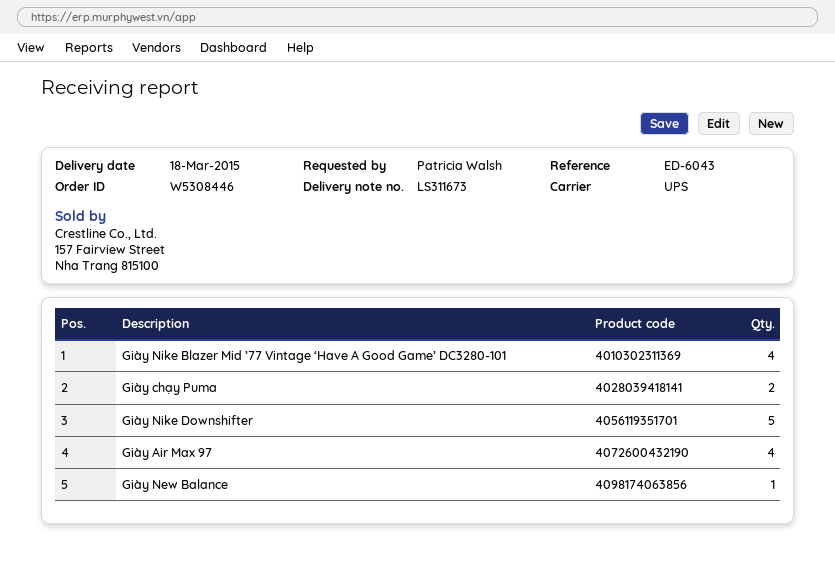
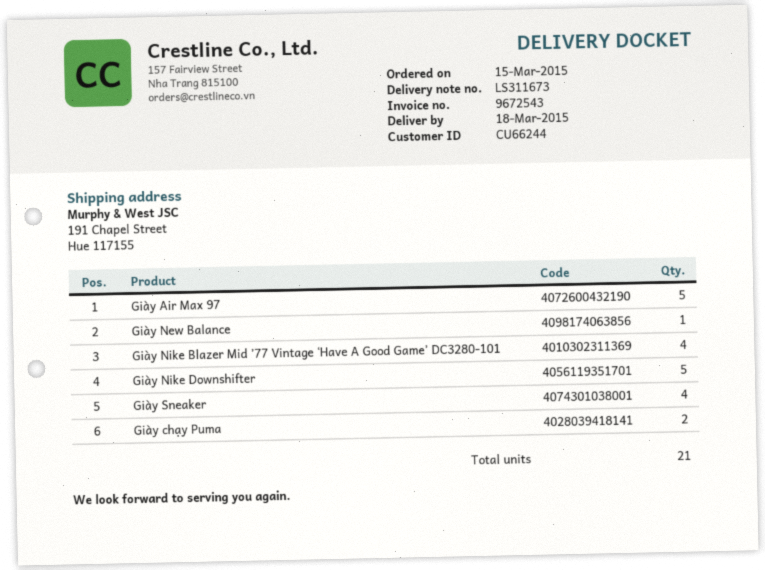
Giày Air Max 97: 4 -> 5
Giày Sneaker: none -> 4

